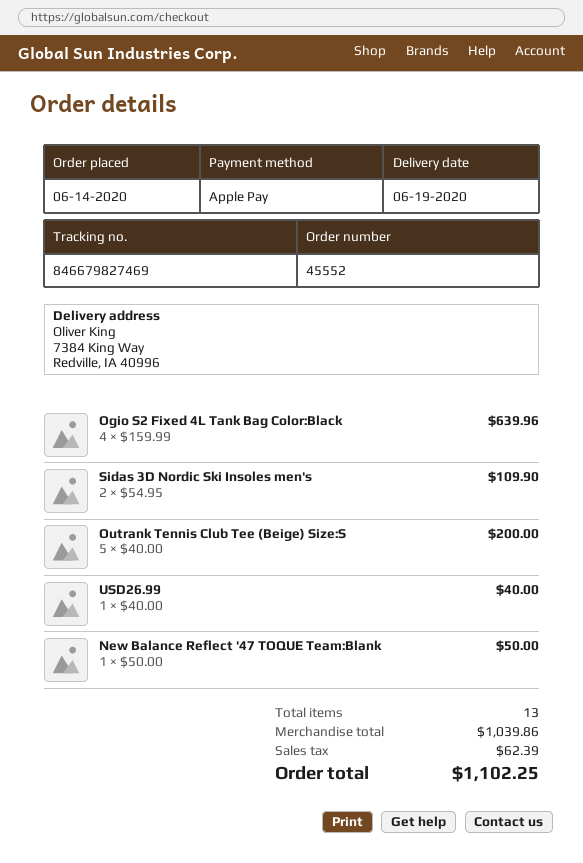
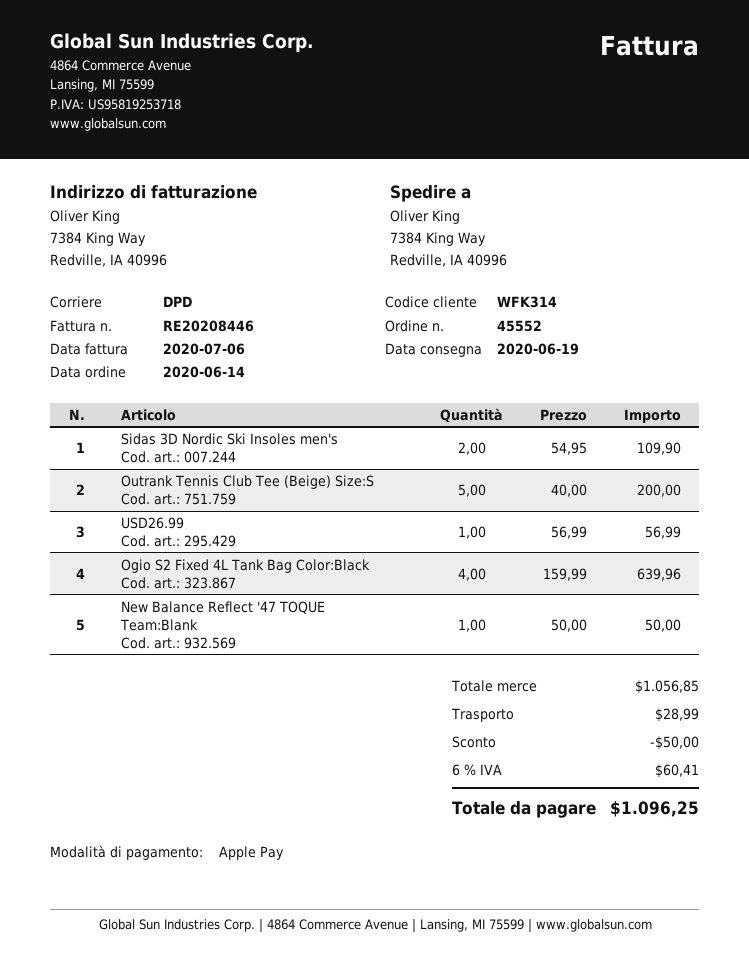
USD26.99: 1 x 40.00 = 40.00 -> 1 x 56.99 = 56.99
subtotal: 1039.86 -> 1056.85
discount: none -> 50.00
shipping: none -> 28.99
tax: 62.39 -> 60.41
total: 1102.25 -> 1096.25

